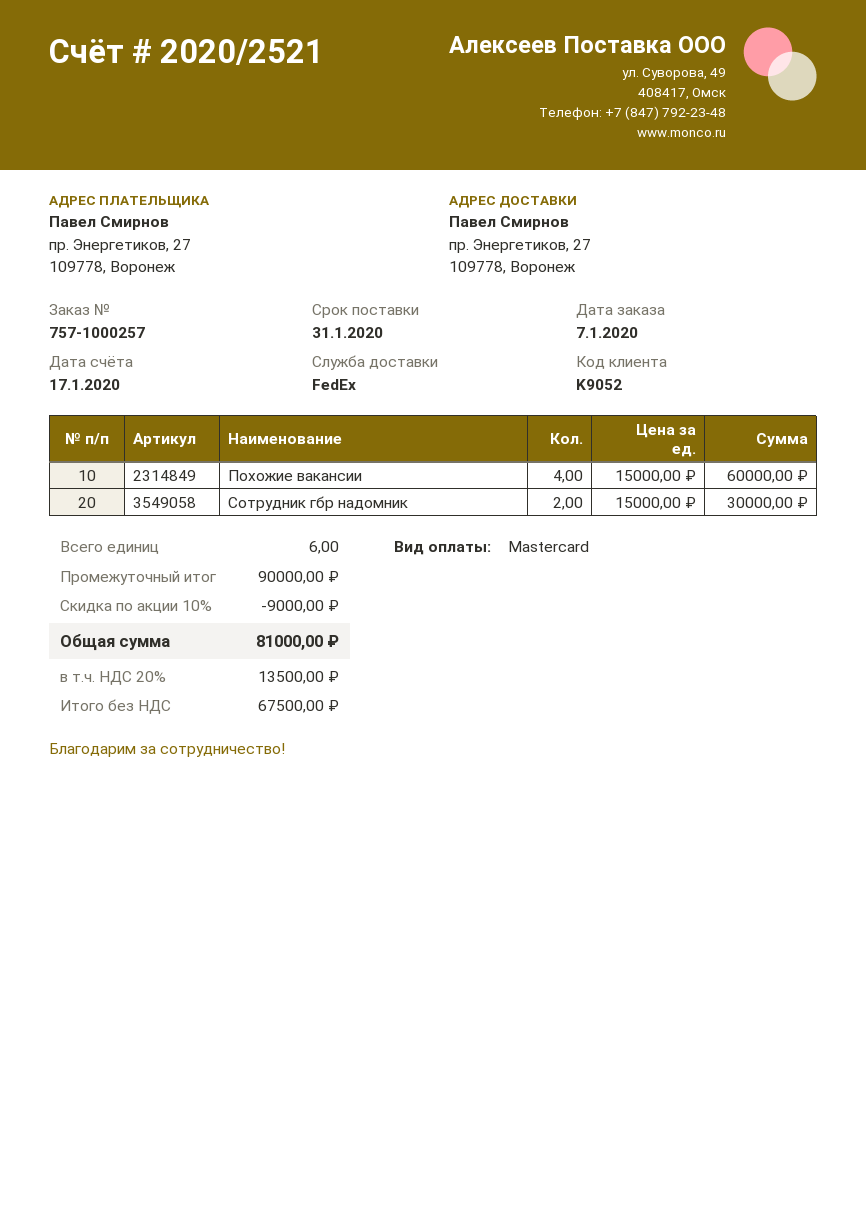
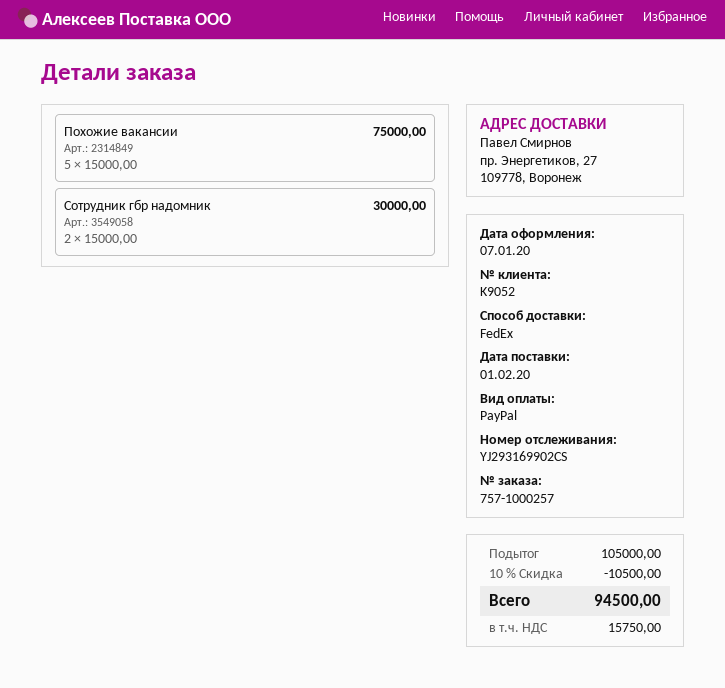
delivery date: 2020-01-31 -> 2020-02-01
payment method: Mastercard -> PayPal
Похожие вакансии: 4 x 15000.00 = 60000.00 -> 5 x 15000.00 = 75000.00
subtotal: 90000.00 -> 105000.00
discount: 10% = 9000.00 -> 10% = 10500.00
tax: 13500.00 -> 15750.00
total: 81000.00 -> 94500.00

